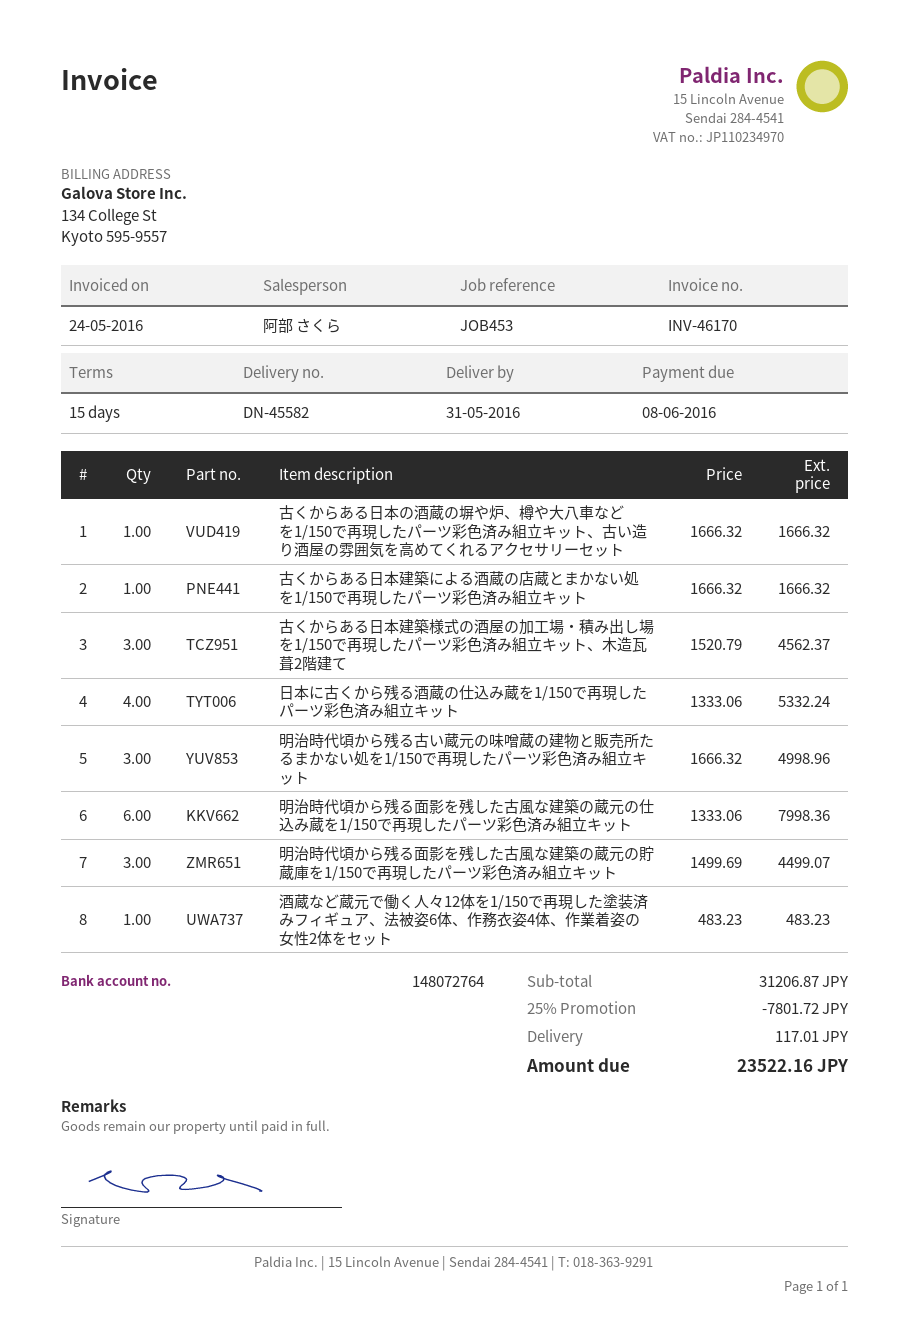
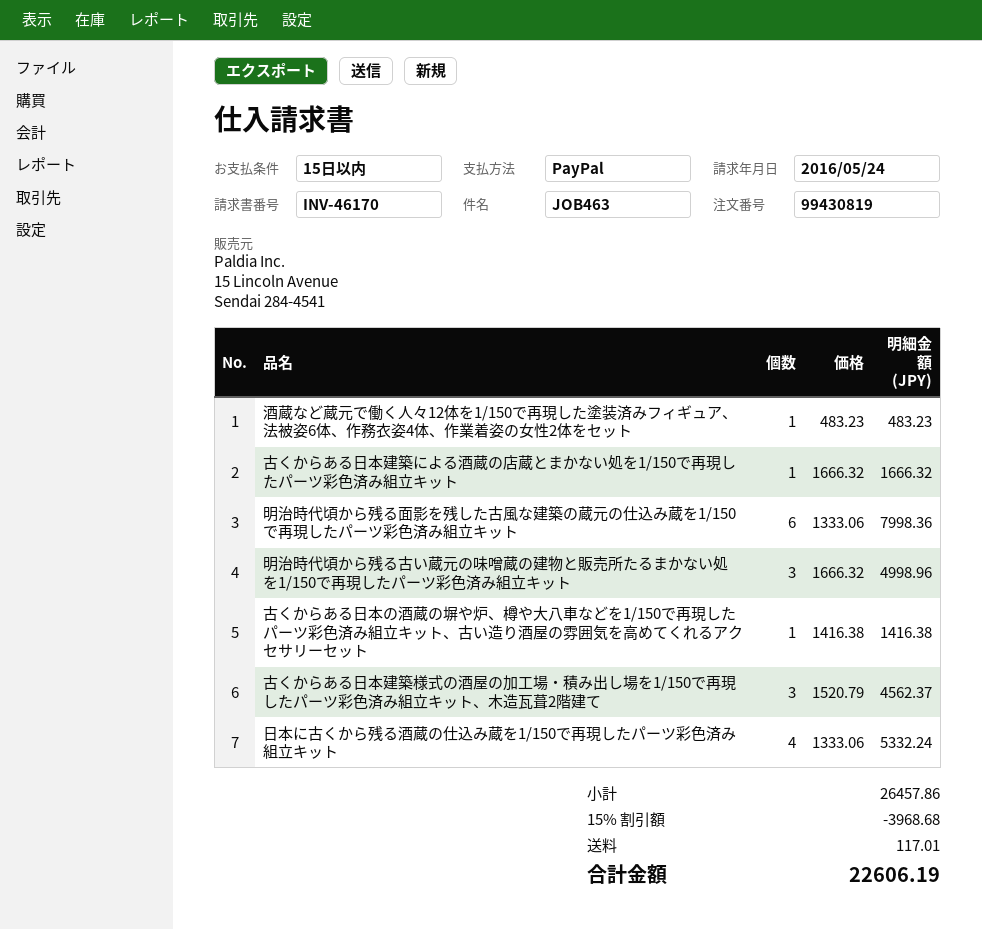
reference: JOB453 -> JOB463
古くからある日本の酒蔵の塀や炉、樽や大八車などを1/150で再現したパーツ彩色済み組立キット、古い造り酒屋の雰囲気を高めてくれるアクセサリーセット: 1 x 1666.32 = 1666.32 -> 1 x 1416.38 = 1416.38
明治時代頃から残る面影を残した古風な建築の蔵元の貯蔵庫を1/150で再現したパーツ彩色済み組立キット: 3 x 1499.69 = 4499.07 -> none
subtotal: 31206.87 -> 26457.86
discount: 25% = 7801.72 -> 15% = 3968.68
total: 23522.16 -> 22606.19

